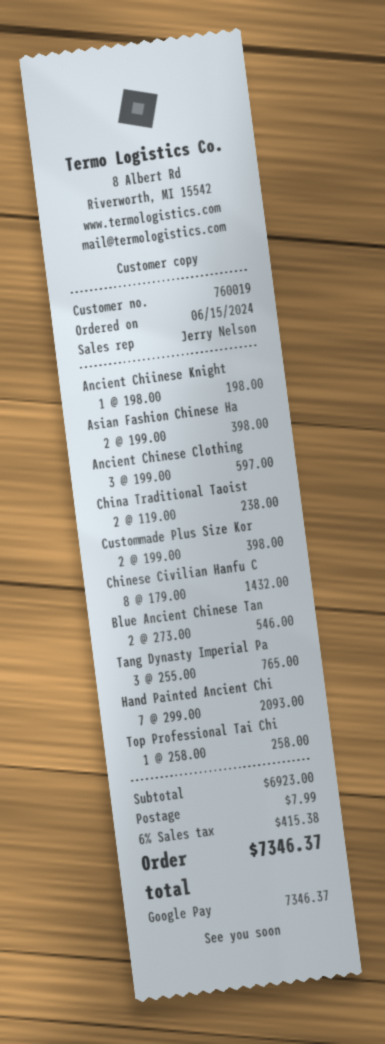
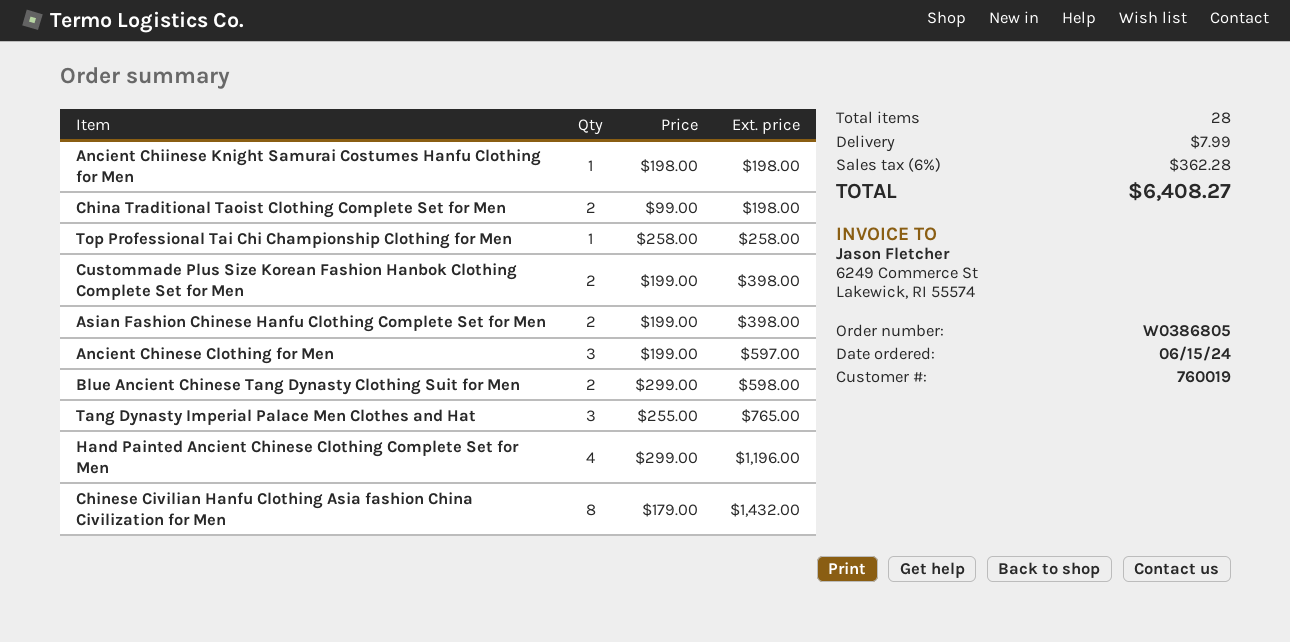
China Traditional Taoist: 2 x 119.00 = 238.00 -> 2 x 99.00 = 198.00
Blue Ancient Chinese Tan: 2 x 273.00 = 546.00 -> 2 x 299.00 = 598.00
Hand Painted Ancient Chi: 7 x 299.00 = 2093.00 -> 4 x 299.00 = 1196.00
tax: 6% = 415.38 -> 6% = 362.28
total: 7346.37 -> 6408.27

